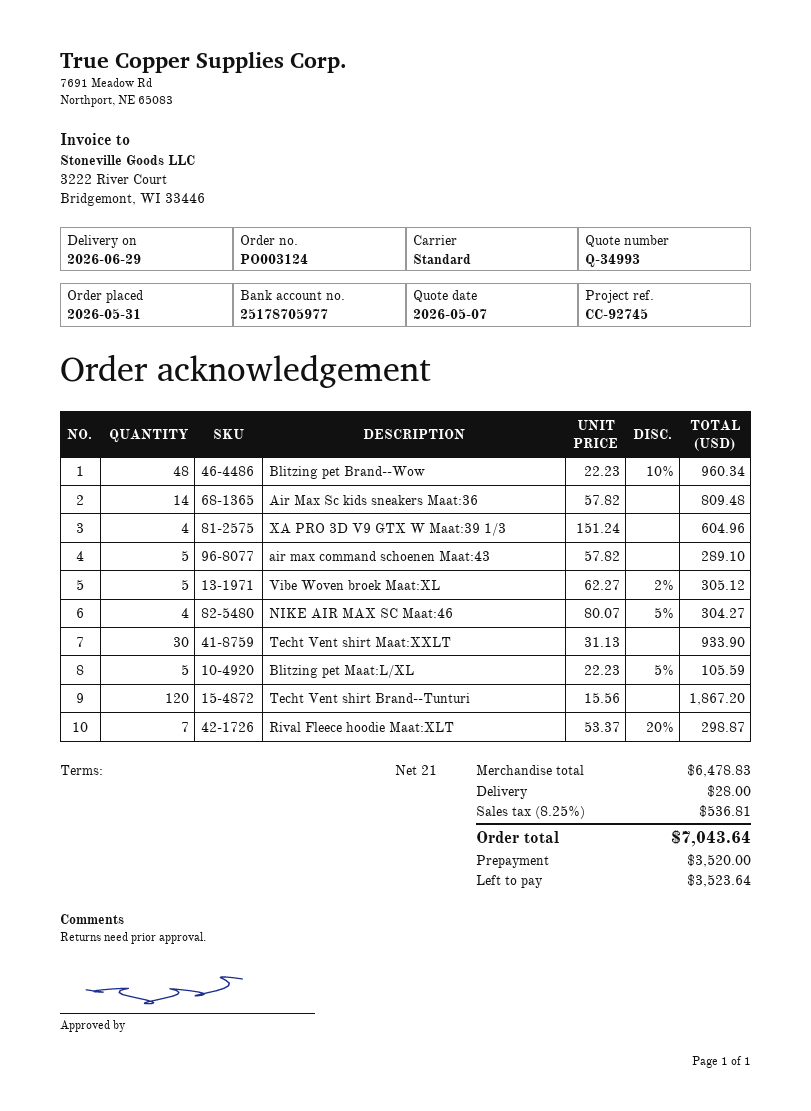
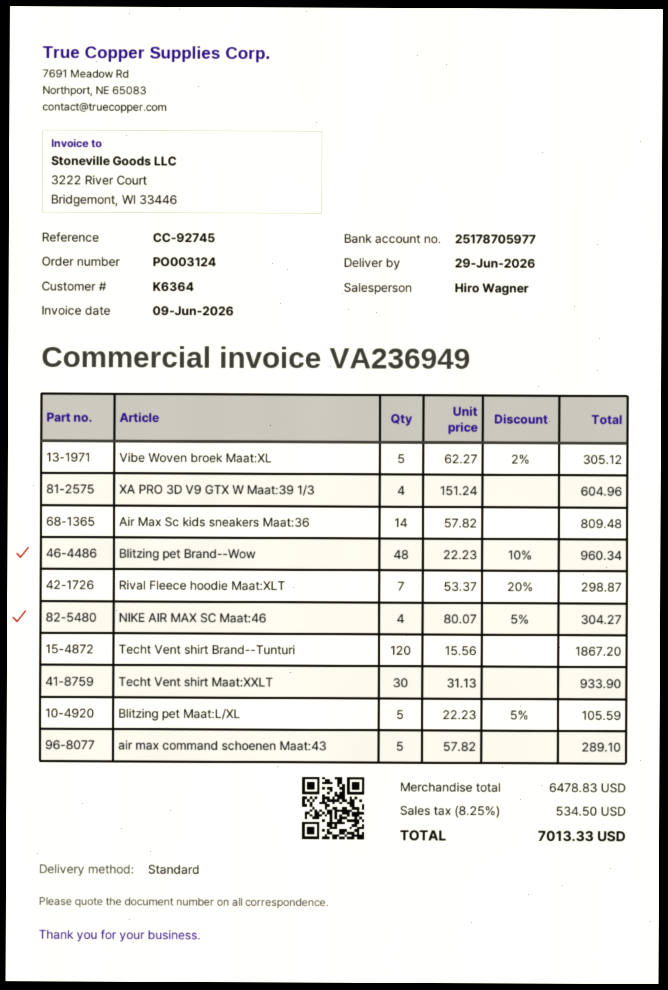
shipping: 28.00 -> none
tax: 8.25% = 536.81 -> 8.25% = 534.50
total: 7043.64 -> 7013.33

